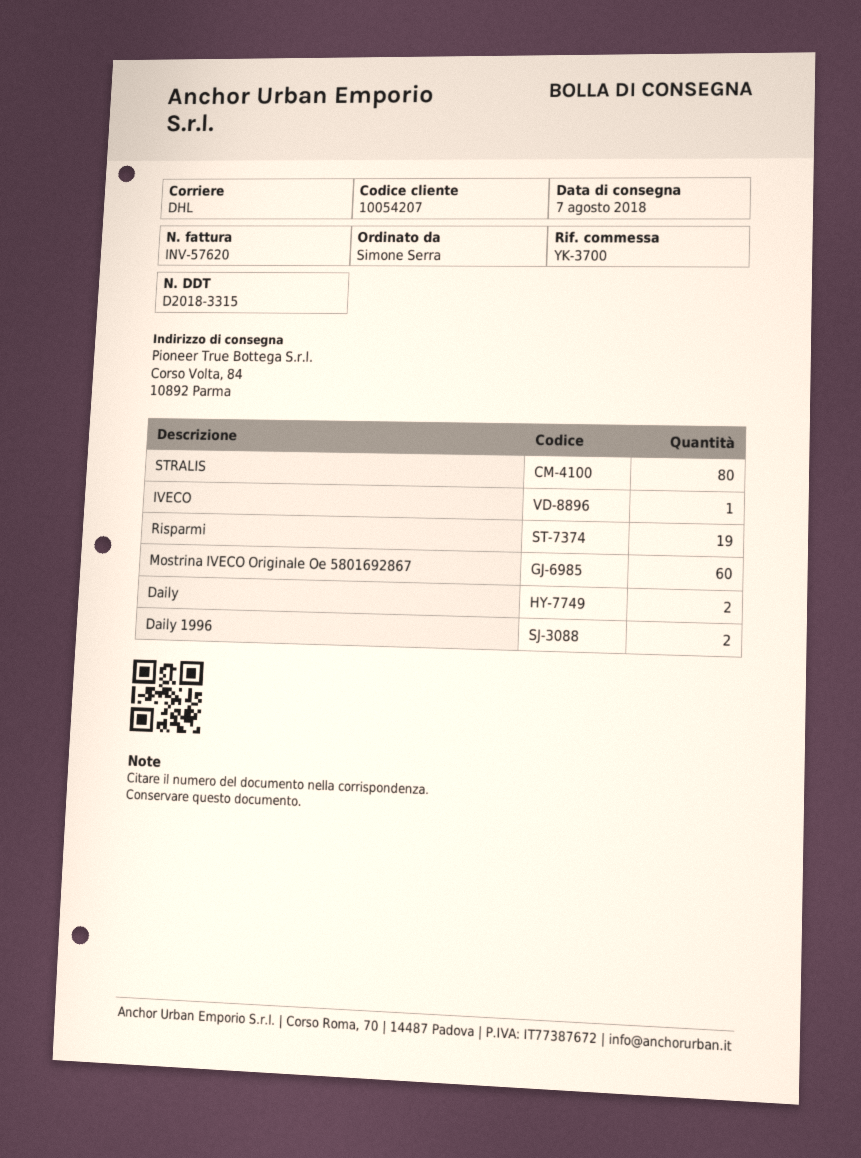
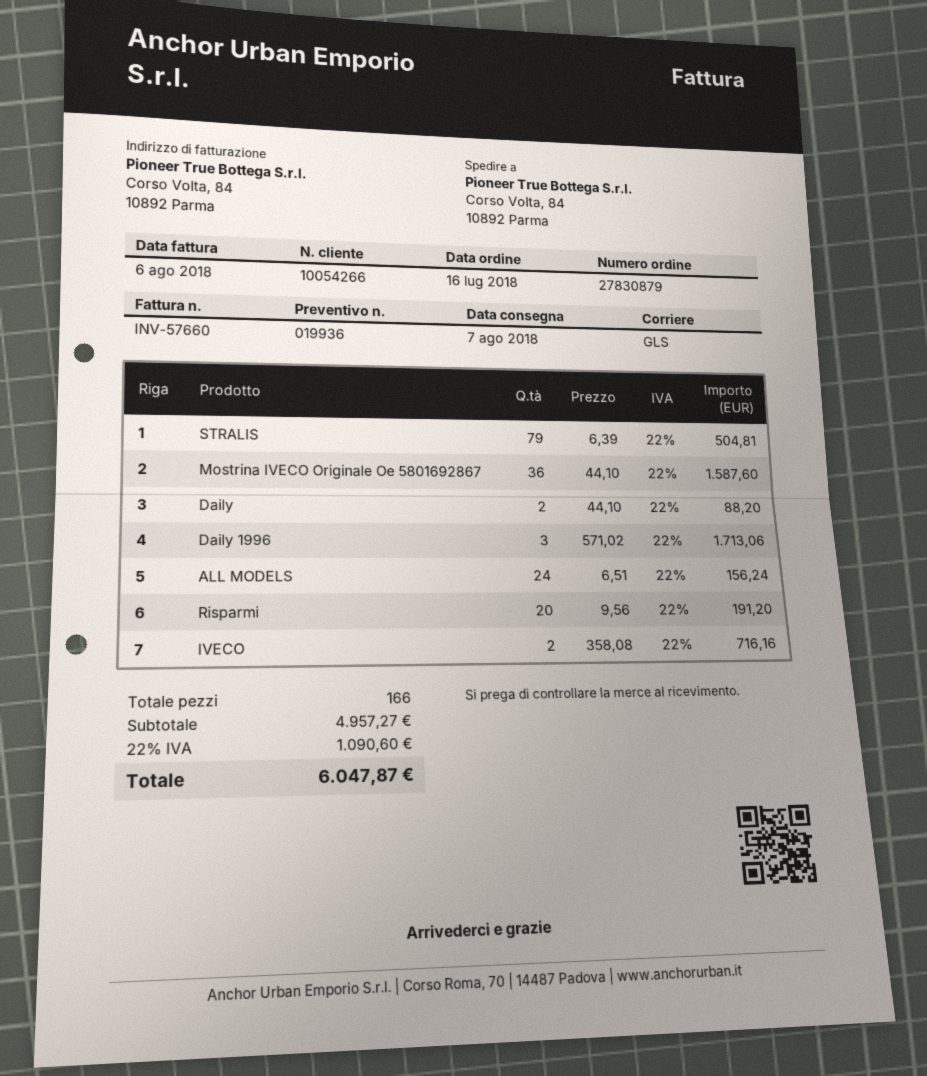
invoice number: INV-57620 -> INV-57660
customer number: 10054207 -> 10054266
shipping method: DHL -> GLS
STRALIS: 80 -> 79
IVECO: 1 -> 2
Risparmi: 19 -> 20
Mostrina IVECO Originale Oe 5801692867: 60 -> 36
Daily 1996: 2 -> 3
ALL MODELS: none -> 24

